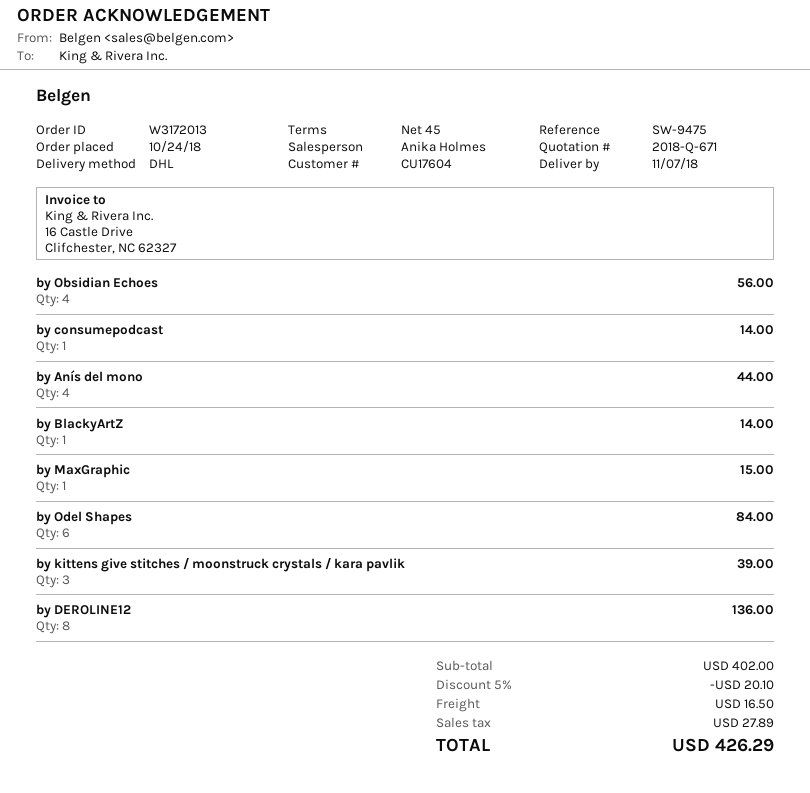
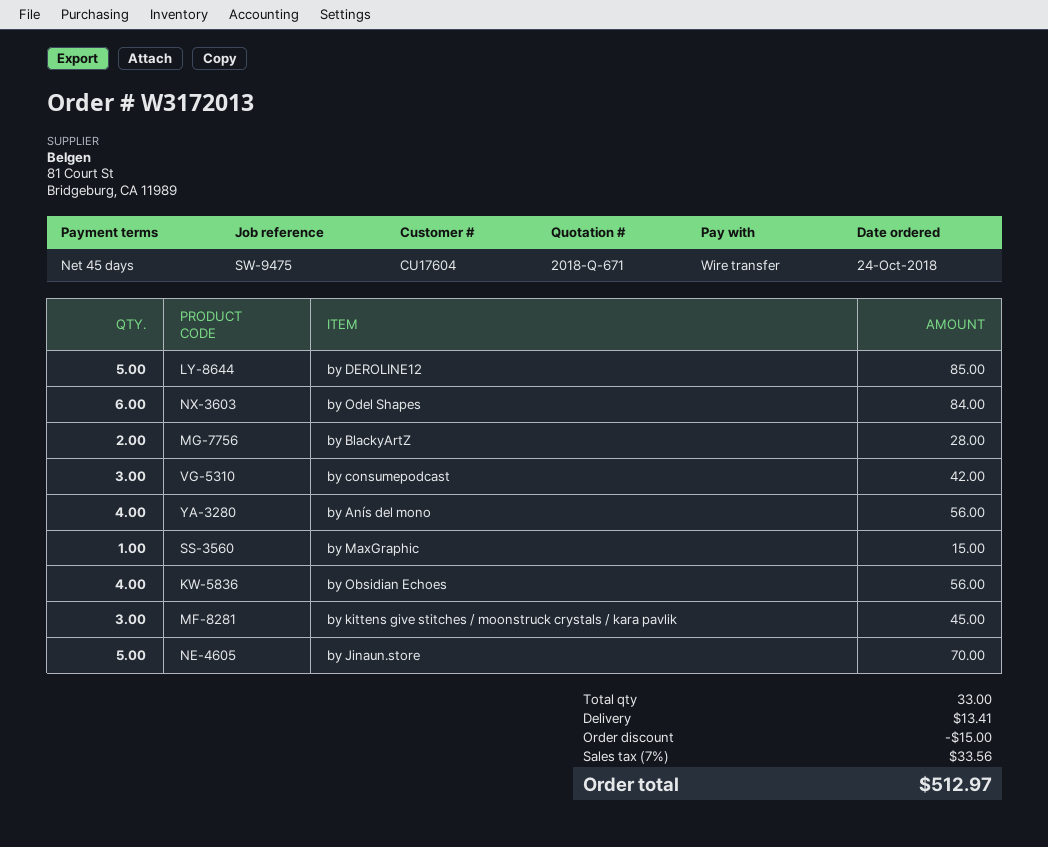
by consumepodcast: 1 for 14.00 -> 3 for 42.00
by Anís del mono: 4 for 44.00 -> 4 for 56.00
by BlackyArtZ: 1 for 14.00 -> 2 for 28.00
by kittens give stitches / moonstruck crystals / kara pavlik: 3 for 39.00 -> 3 for 45.00
by DEROLINE12: 8 for 136.00 -> 5 for 85.00
by Jinaun.store: none -> 5 for 70.00
discount: 20.10 -> 15.00
shipping: 16.50 -> 13.41
tax: 27.89 -> 33.56
total: 426.29 -> 512.97

